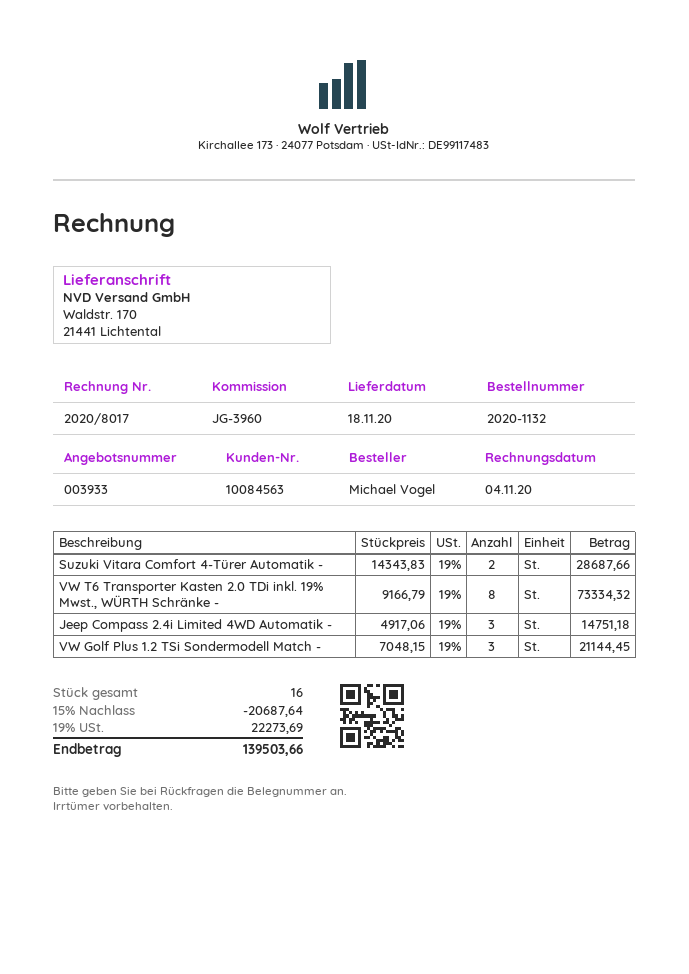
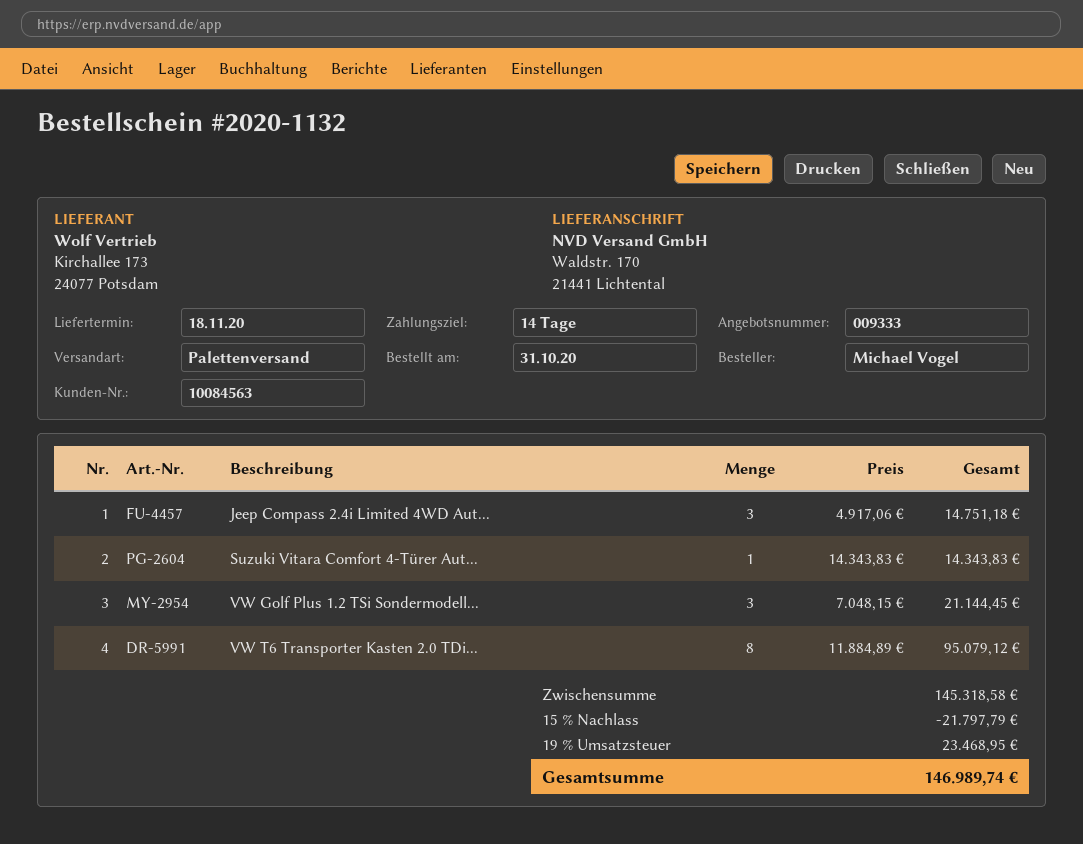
quote number: 003933 -> 009333
Suzuki Vitara Comfort 4-Türer Automatik -: 2 x 14343.83 = 28687.66 -> 1 x 14343.83 = 14343.83
VW T6 Transporter Kasten 2.0 TDi inkl. 19% Mwst., WÜRTH Schränke -: 8 x 9166.79 = 73334.32 -> 8 x 11884.89 = 95079.12
discount: 15% = 20687.64 -> 15% = 21797.79
tax: 19% = 22273.69 -> 19% = 23468.95
total: 139503.66 -> 146989.74

